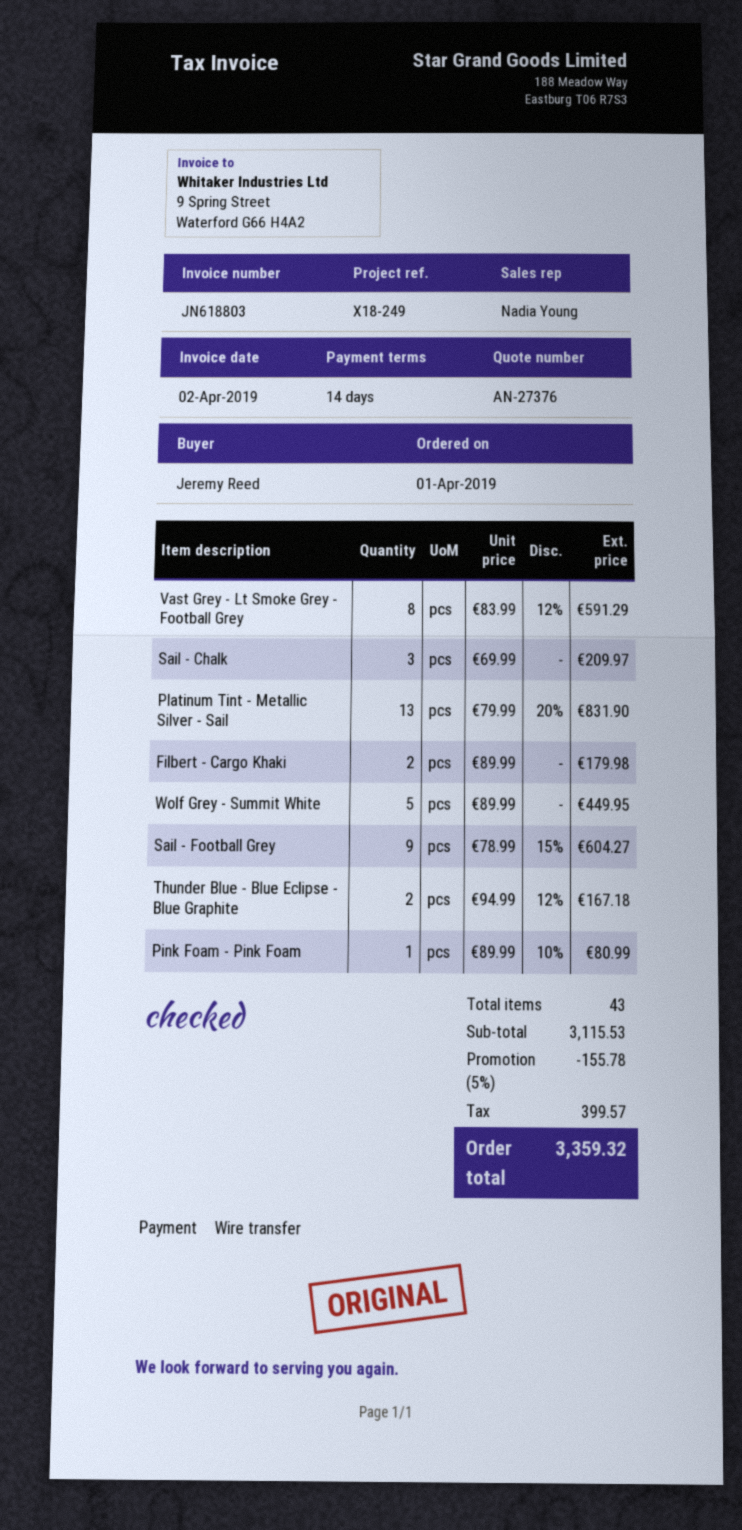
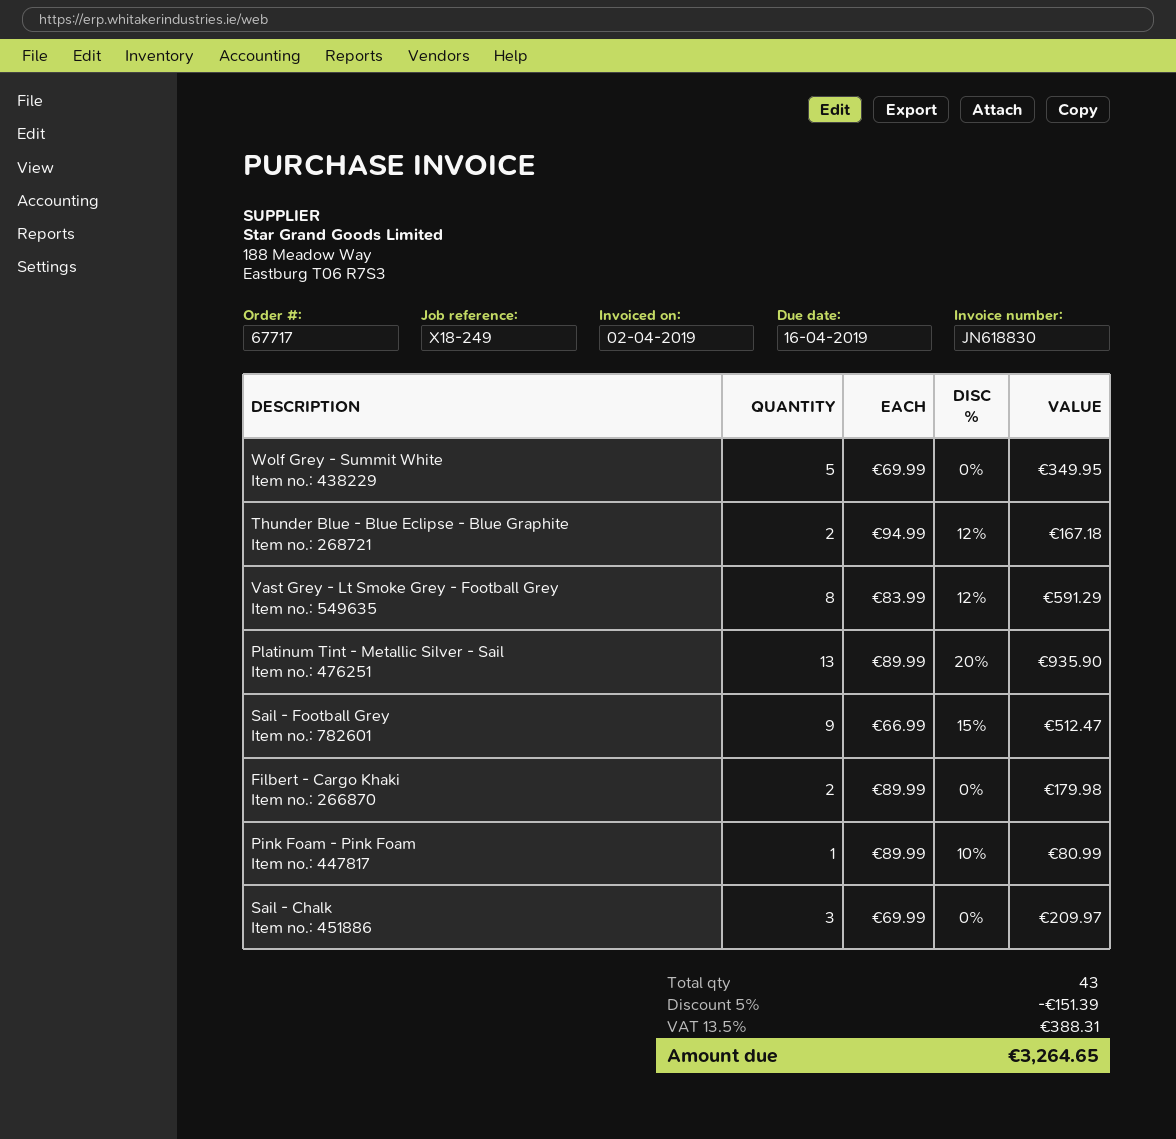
invoice number: JN618803 -> JN618830
Platinum Tint - Metallic Silver - Sail: 13 x 79.99 - 20% = 831.90 -> 13 x 89.99 - 20% = 935.90
Wolf Grey - Summit White: 5 x 89.99 = 449.95 -> 5 x 69.99 = 349.95
Sail - Football Grey: 9 x 78.99 - 15% = 604.27 -> 9 x 66.99 - 15% = 512.47
discount: 5% = 155.78 -> 5% = 151.39
tax: 399.57 -> 388.31
total: 3359.32 -> 3264.65

